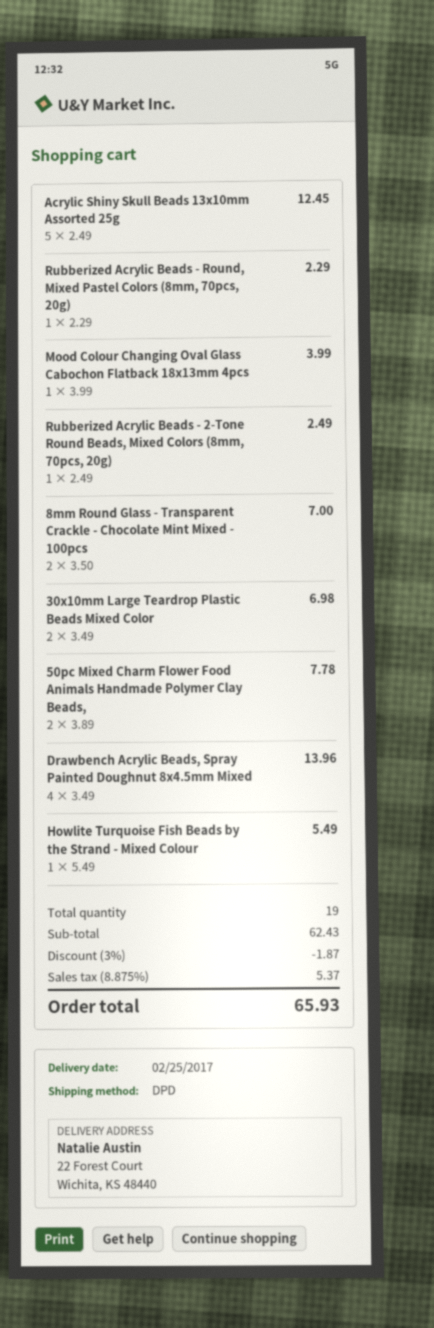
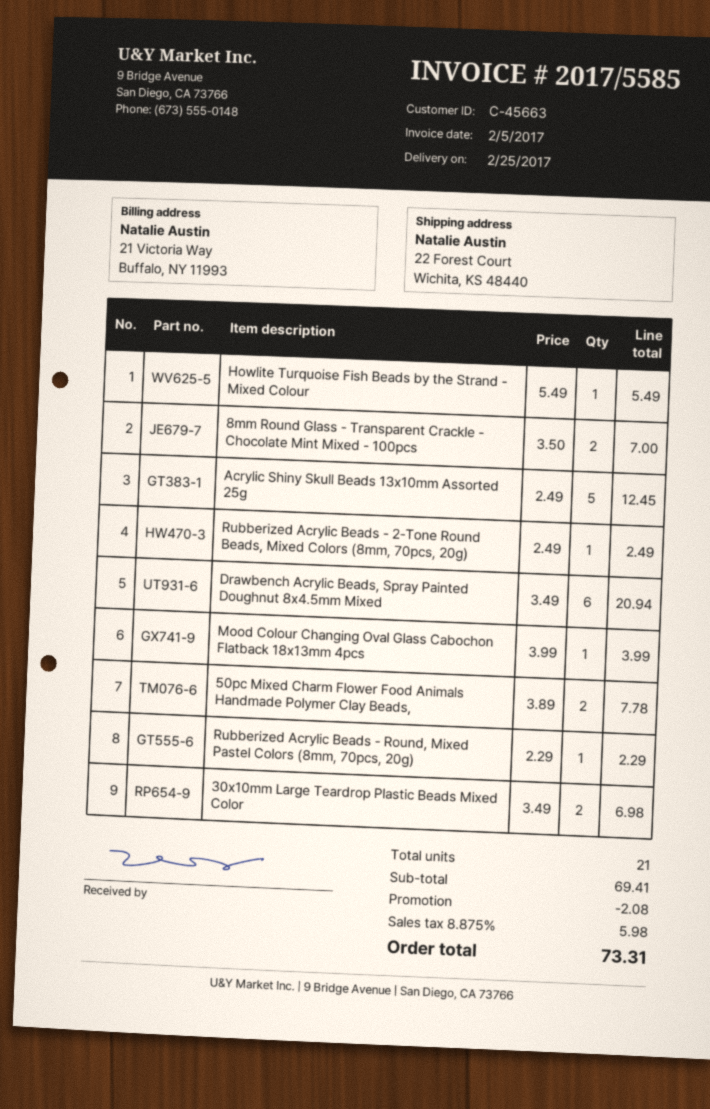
Drawbench Acrylic Beads, Spray Painted Doughnut 8x4.5mm Mixed: 4 x 3.49 = 13.96 -> 6 x 3.49 = 20.94
total quantity: 19 -> 21
subtotal: 62.43 -> 69.41
discount: 1.87 -> 2.08
tax: 8.875% = 5.37 -> 8.875% = 5.98
total: 65.93 -> 73.31

